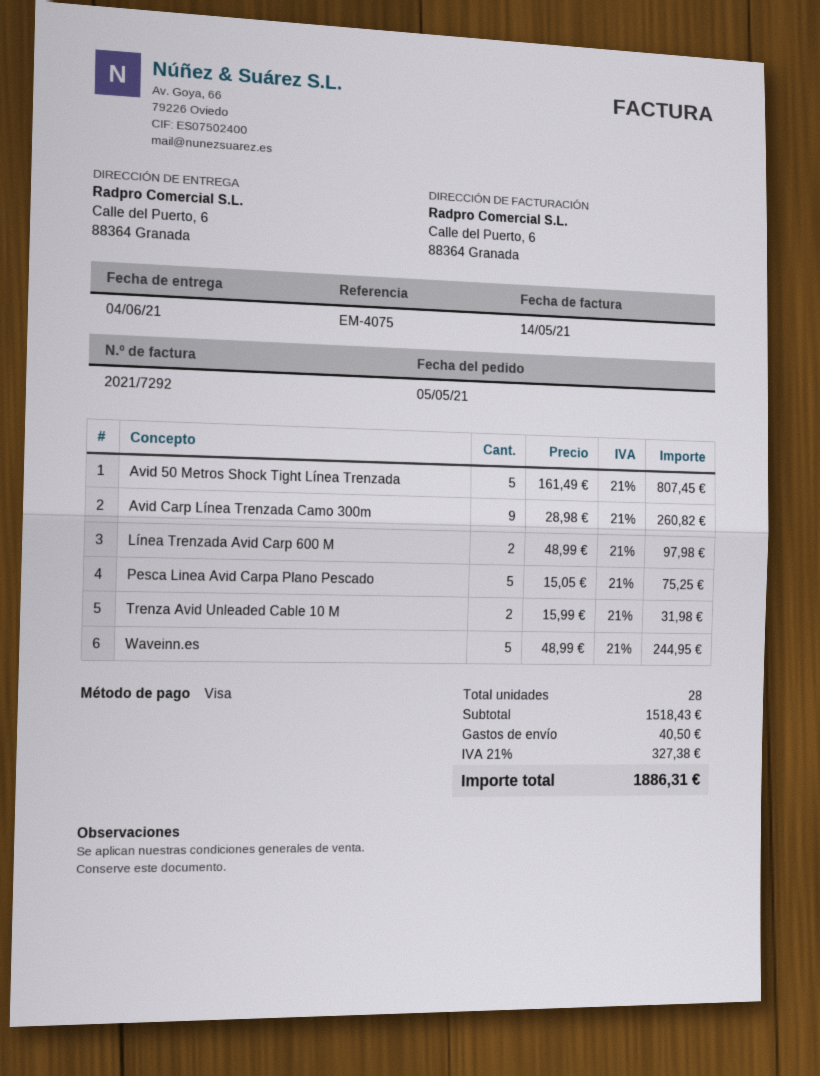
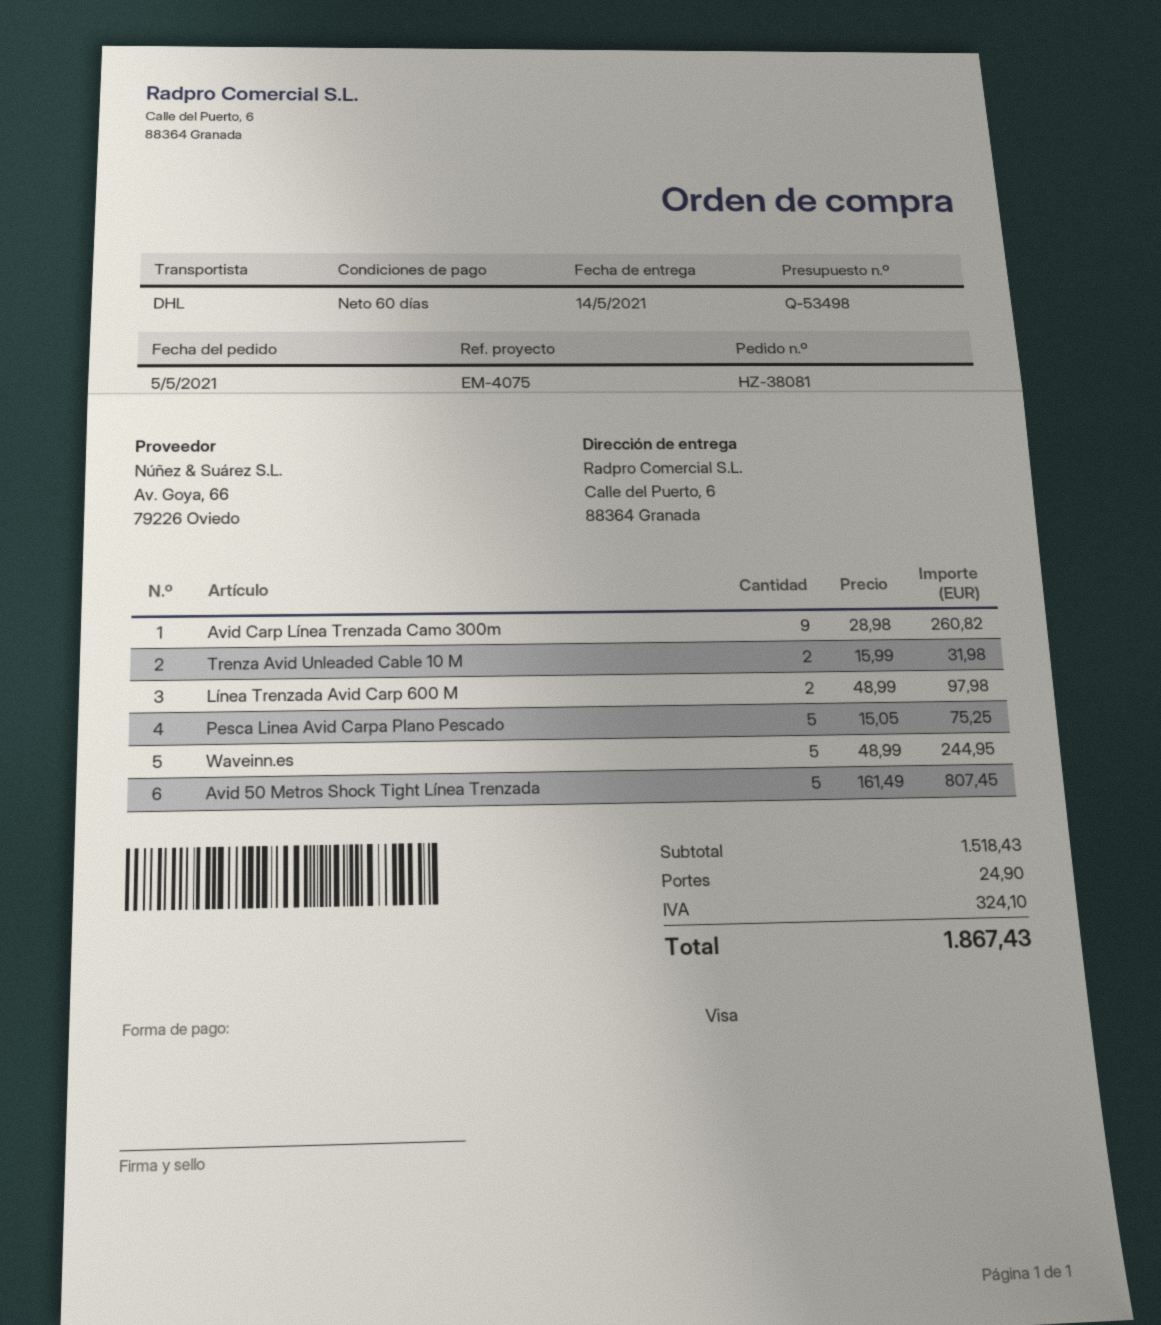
delivery date: 2021-06-04 -> 2021-05-14
shipping: 40.50 -> 24.90
tax: 327.38 -> 324.10
total: 1886.31 -> 1867.43

